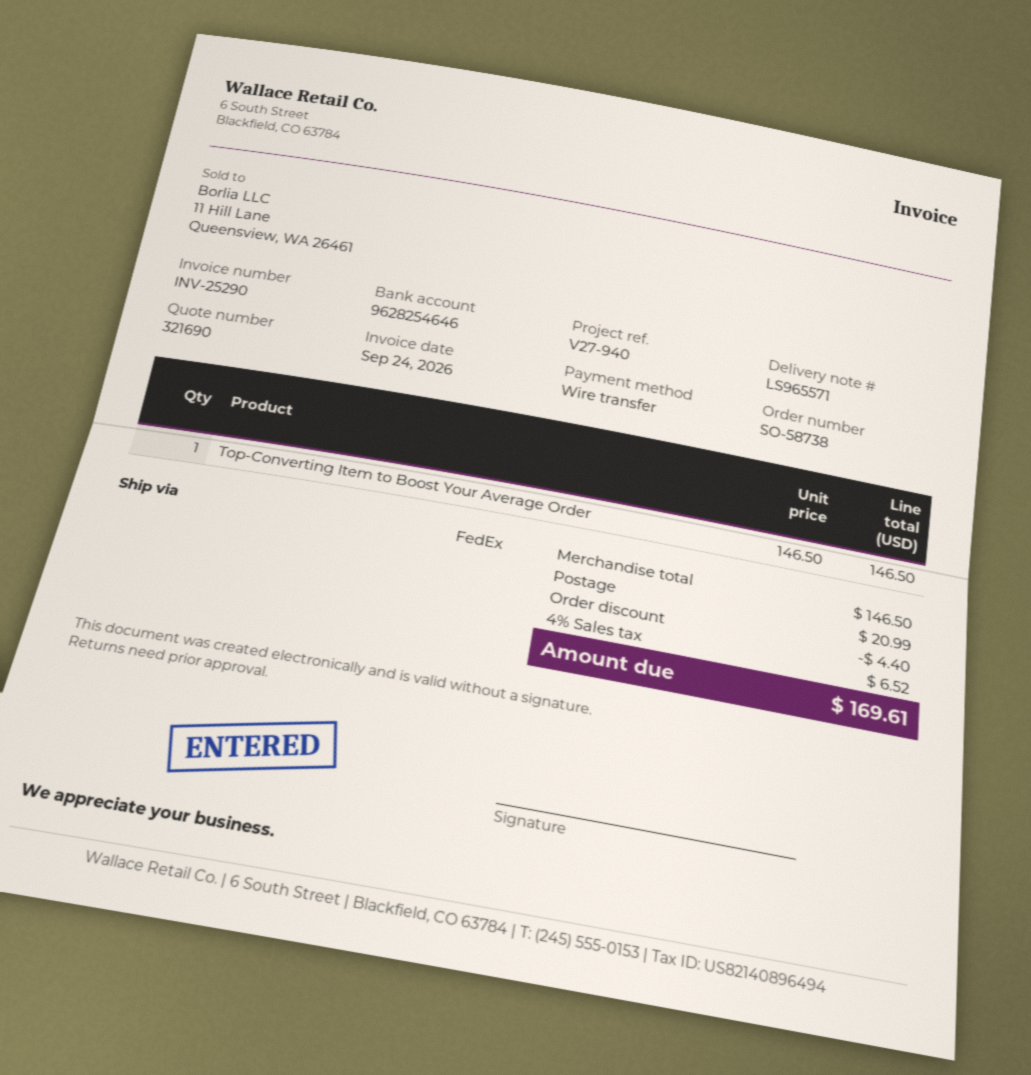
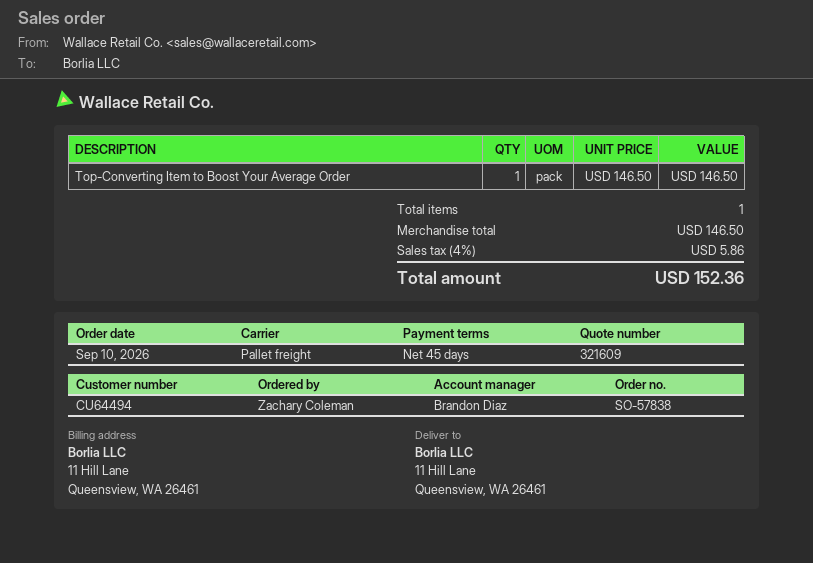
quote number: 321690 -> 321609
order number: SO-58738 -> SO-57838
shipping method: FedEx -> pallet freight
discount: 4.40 -> none
shipping: 20.99 -> none
tax: 4% = 6.52 -> 4% = 5.86
total: 169.61 -> 152.36

